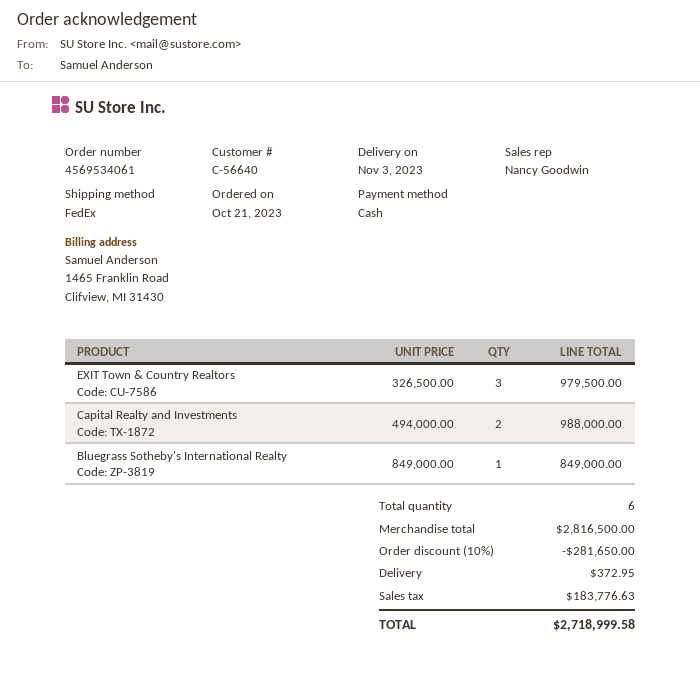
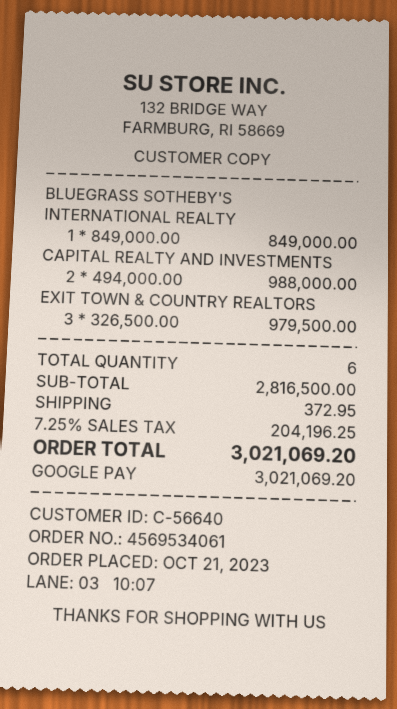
payment method: cash -> Google Pay
discount: 10% = 281650.00 -> none
tax: 183776.63 -> 204196.25
total: 2718999.58 -> 3021069.20

